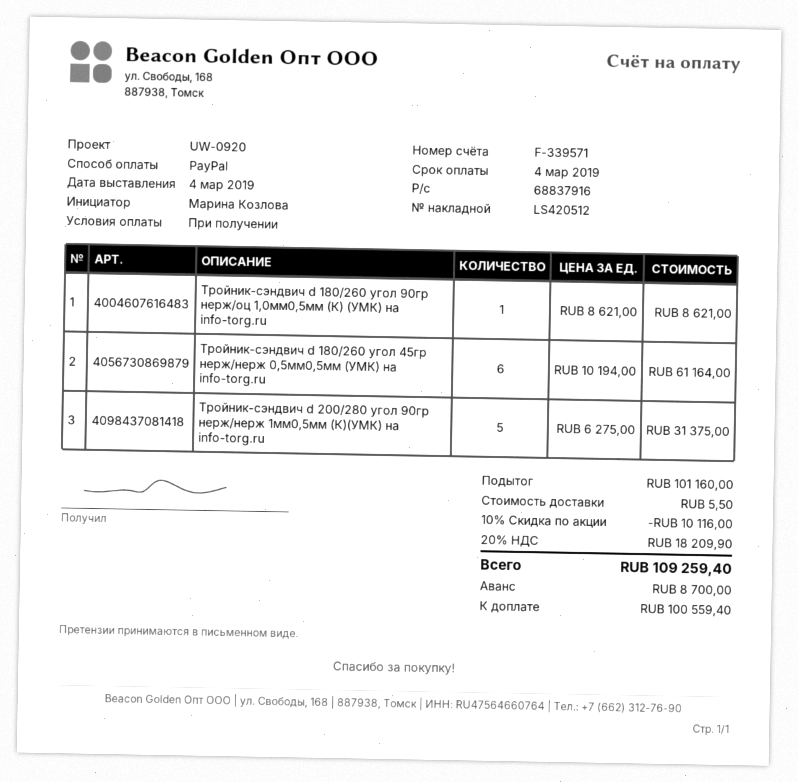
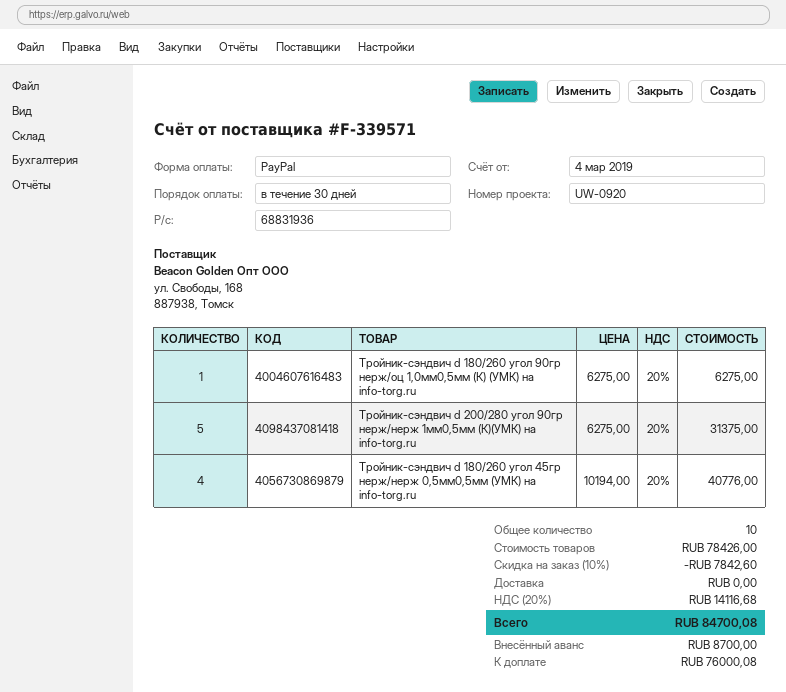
payment terms: on receipt -> 30 days
bank account: 68837916 -> 68831936
Тройник-сэндвич d 180/260 угол 90гр нерж/оц 1,0мм0,5мм (К) (УМК) на info-torg.ru: 1 x 8621.00 = 8621.00 -> 1 x 6275.00 = 6275.00
Тройник-сэндвич d 180/260 угол 45гр нерж/нерж 0,5мм0,5мм (УМК) на info-torg.ru: 6 x 10194.00 = 61164.00 -> 4 x 10194.00 = 40776.00
subtotal: 101160.00 -> 78426.00
discount: 10% = 10116.00 -> 10% = 7842.60
shipping: 5.50 -> 0.00
tax: 20% = 18209.90 -> 20% = 14116.68
total: 109259.40 -> 84700.08
balance: 100559.40 -> 76000.08

